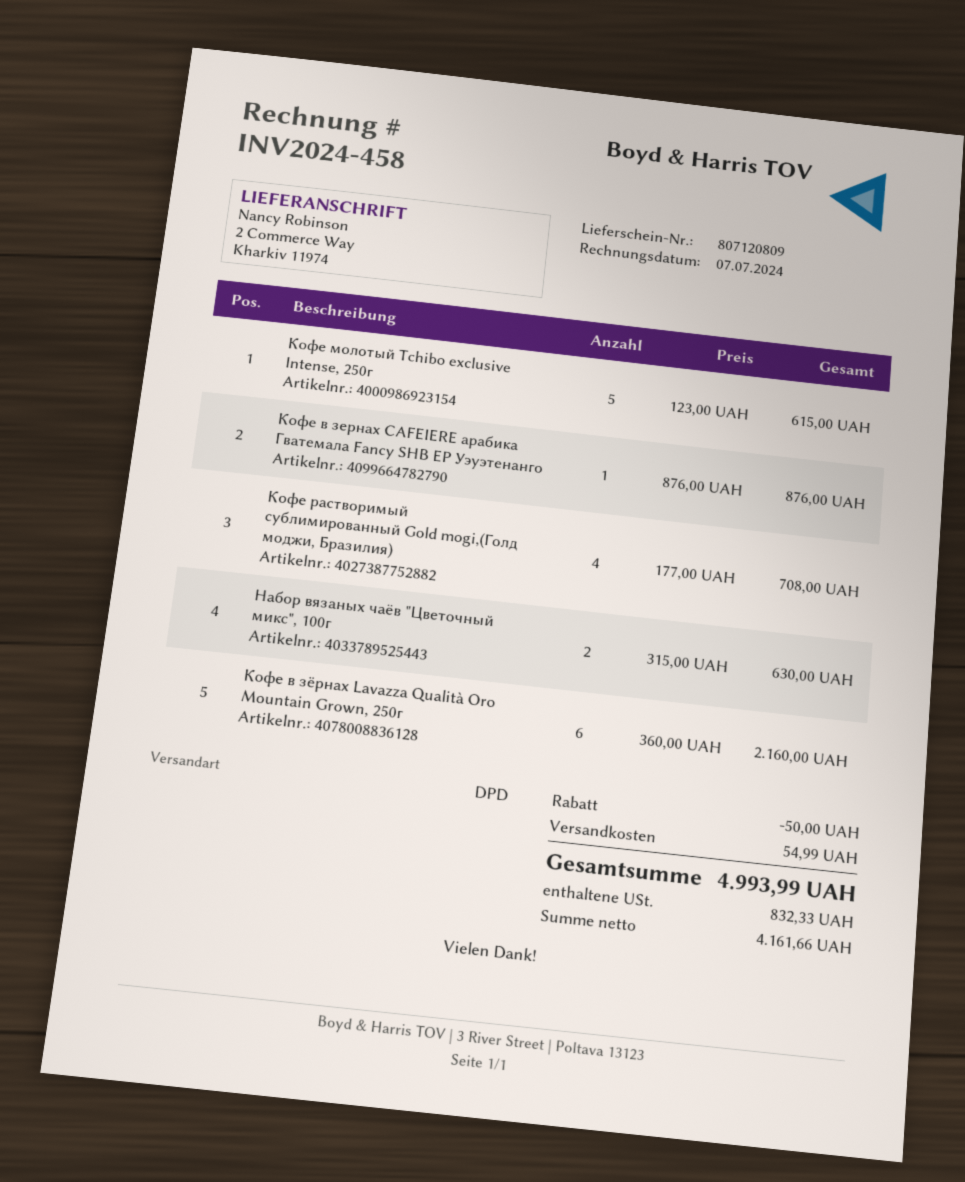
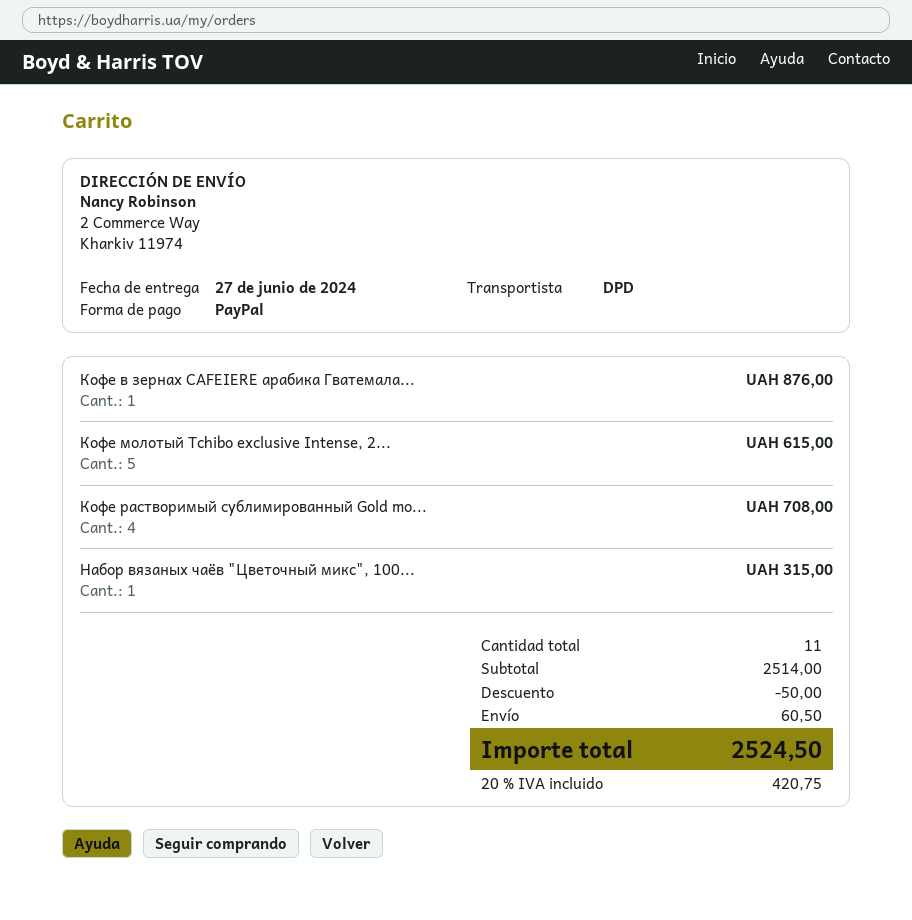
Набор вязаных чаёв "Цветочный микс", 100г: 2 for 630.00 -> 1 for 315.00
Кофе в зёрнах Lavazza Qualità Oro Mountain Grown, 250г: 6 for 2160.00 -> none
shipping: 54.99 -> 60.50
tax: 832.33 -> 420.75
total: 4993.99 -> 2524.50

